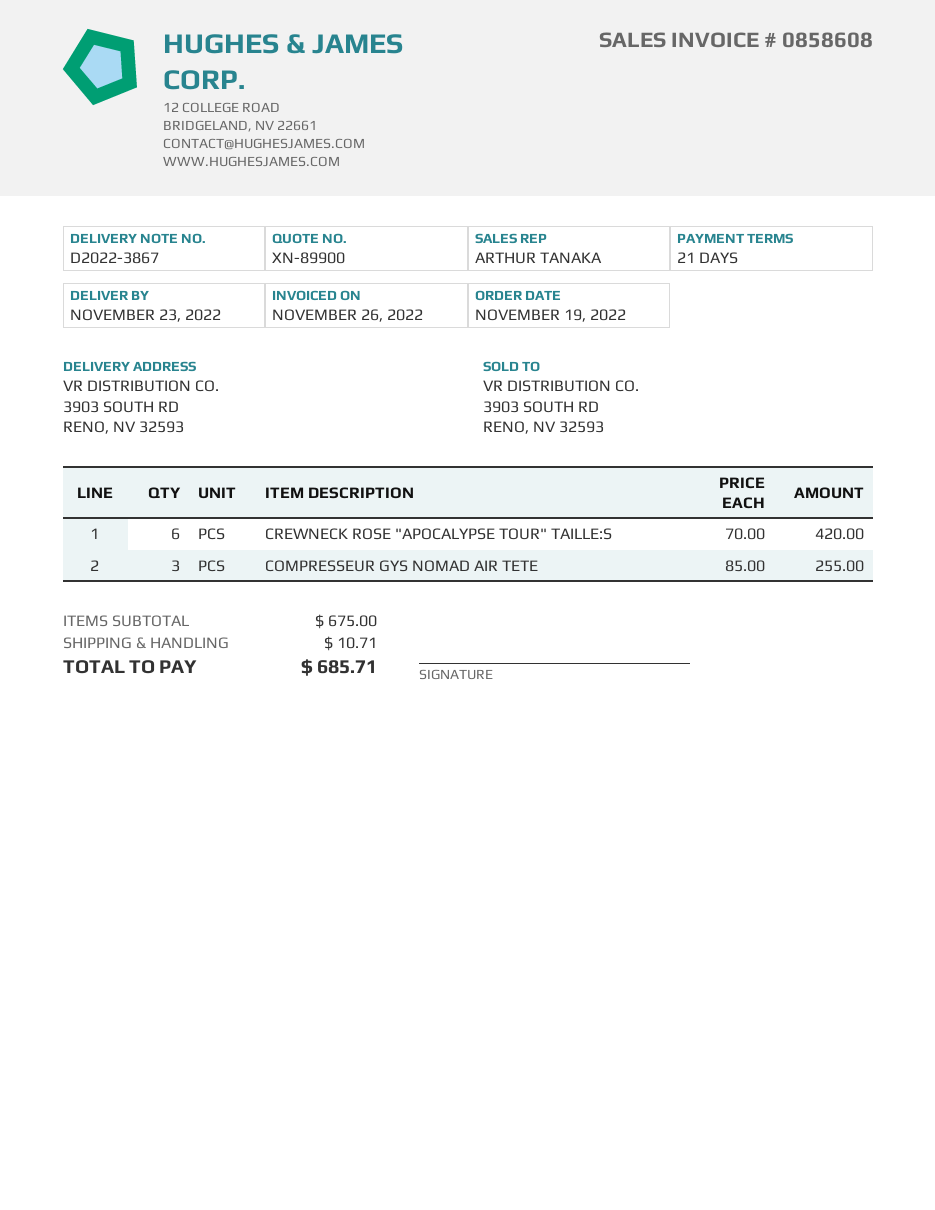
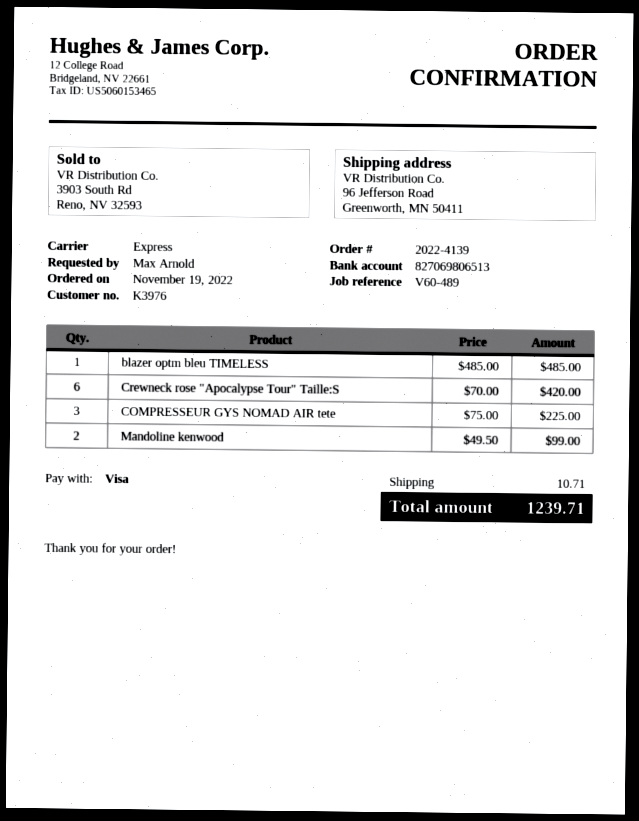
ship to: 3903 SOUTH RD, RENO, NV 32593 -> 96 Jefferson Road, Greenworth, MN 50411
COMPRESSEUR GYS NOMAD AIR TETE: 3 x 85.00 = 255.00 -> 3 x 75.00 = 225.00
blazer optm bleu TIMELESS: none -> 1 x 485.00 = 485.00
Mandoline kenwood: none -> 2 x 49.50 = 99.00
total: 685.71 -> 1239.71

